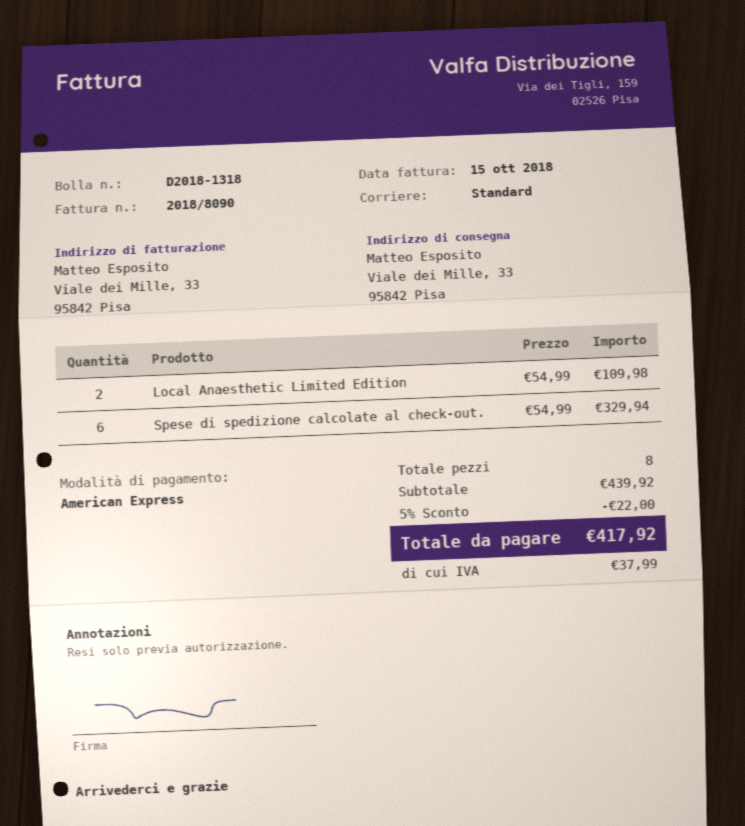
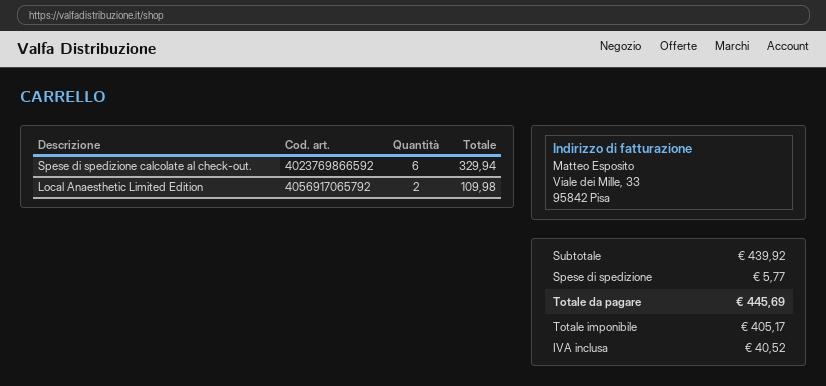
discount: 5% = 22.00 -> none
shipping: none -> 5.77
tax: 37.99 -> 40.52
total: 417.92 -> 445.69

